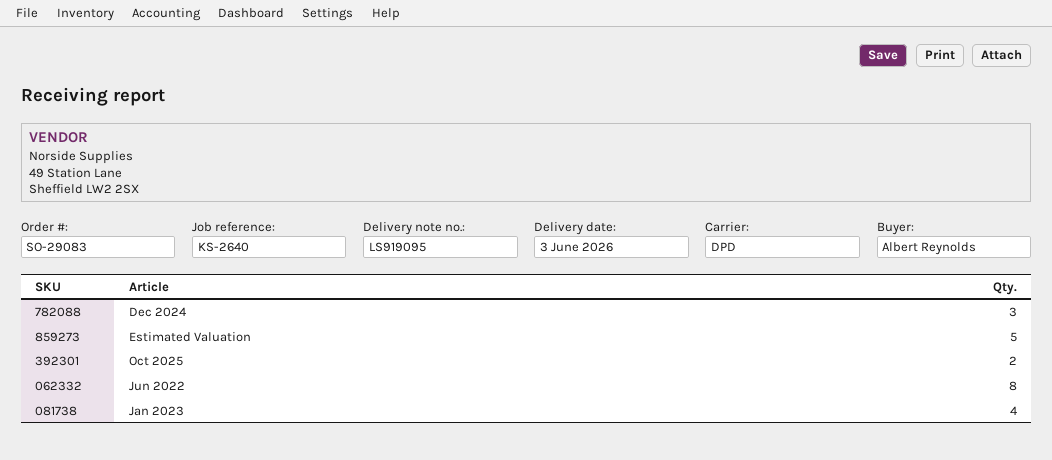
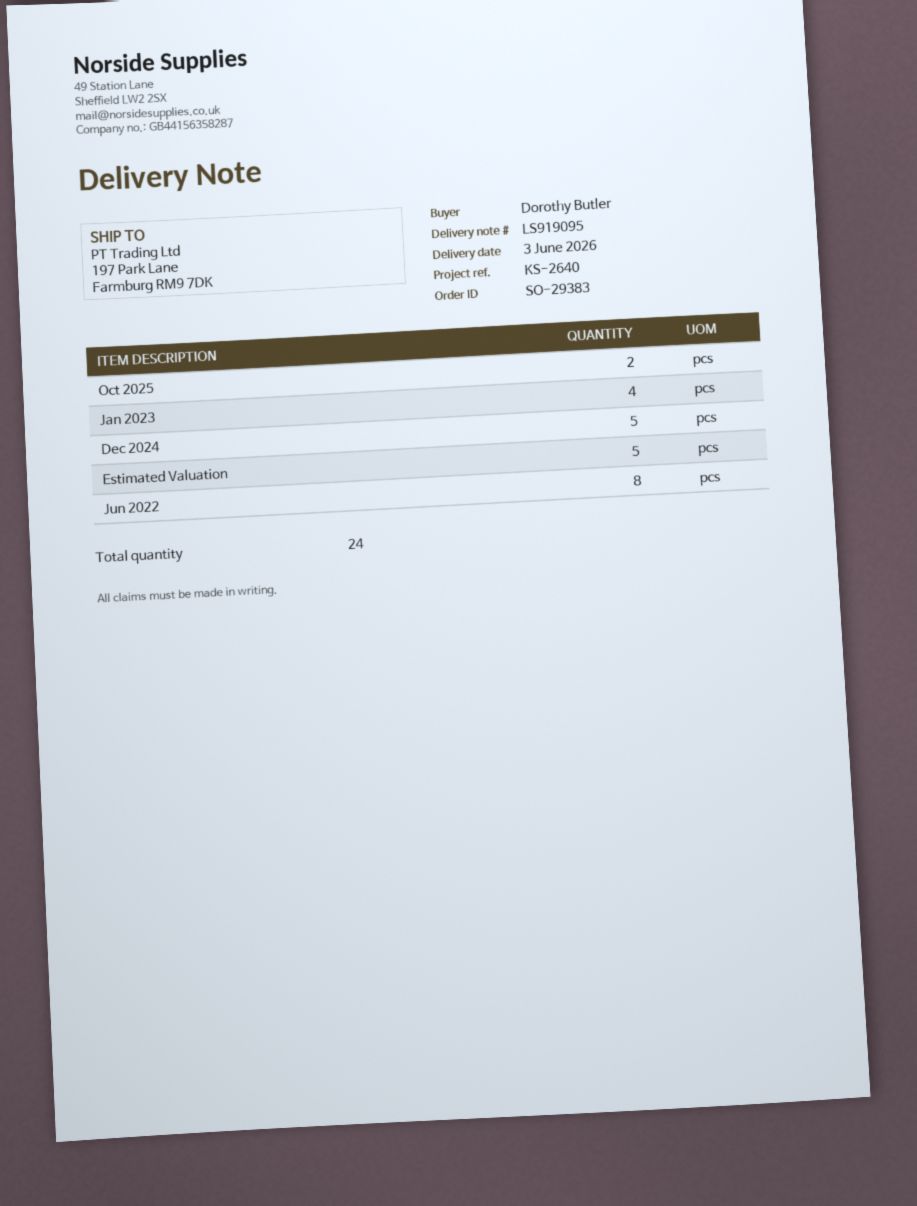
order number: SO-29083 -> SO-29383
ordered by: Albert Reynolds -> Dorothy Butler
Dec 2024: 3 -> 5

